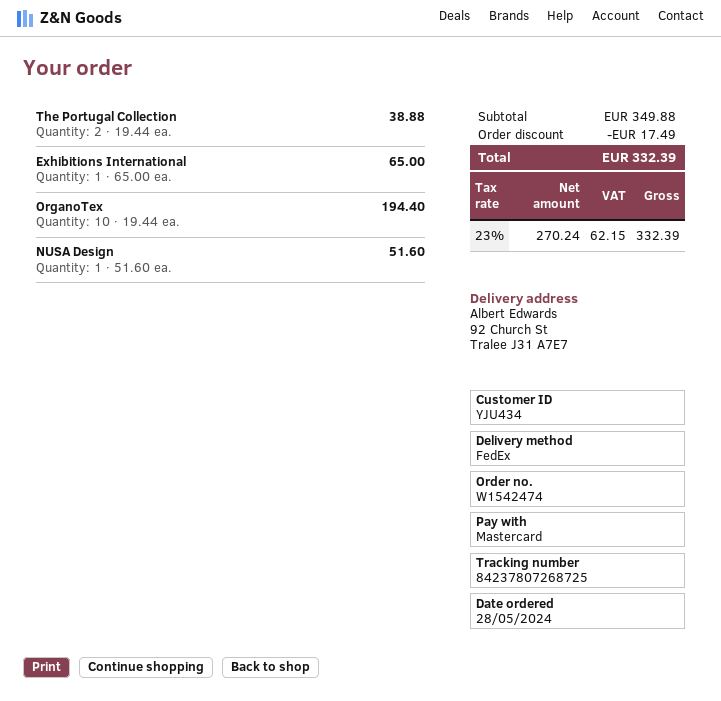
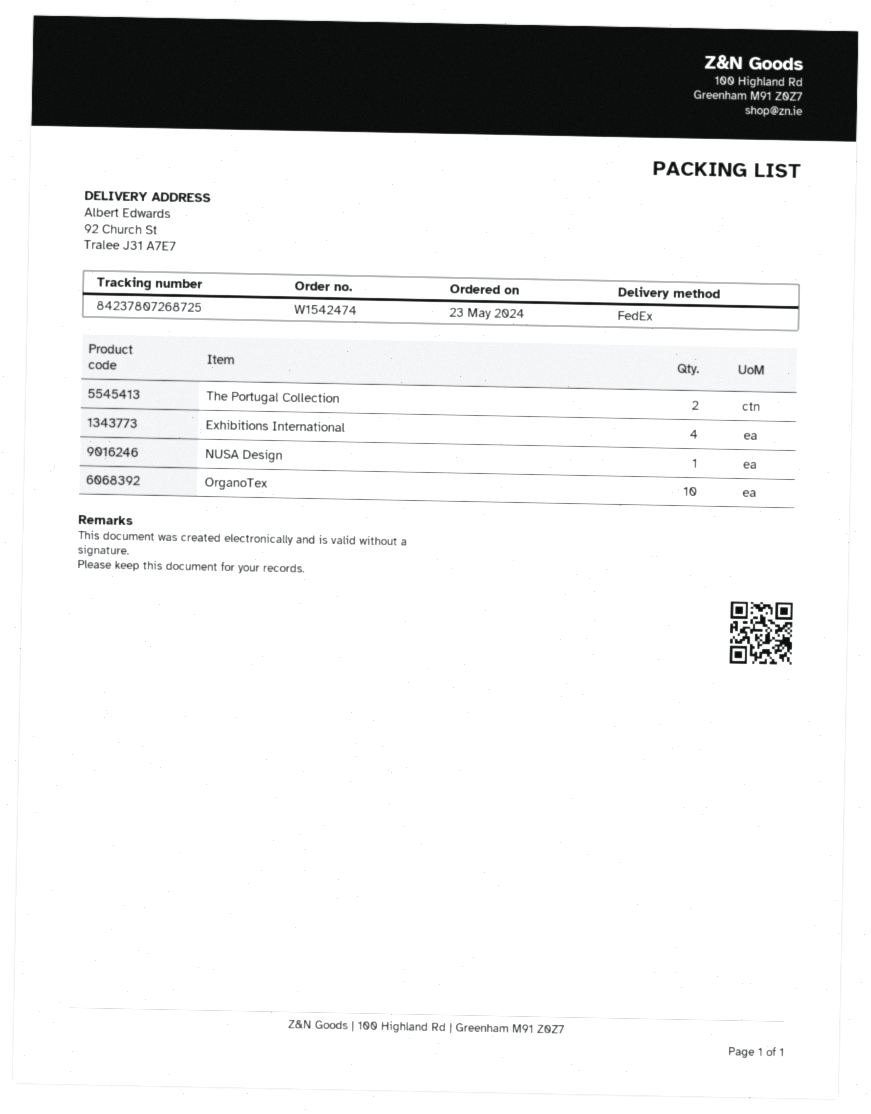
order date: 2024-05-28 -> 2024-05-23
Exhibitions International: 1 -> 4

